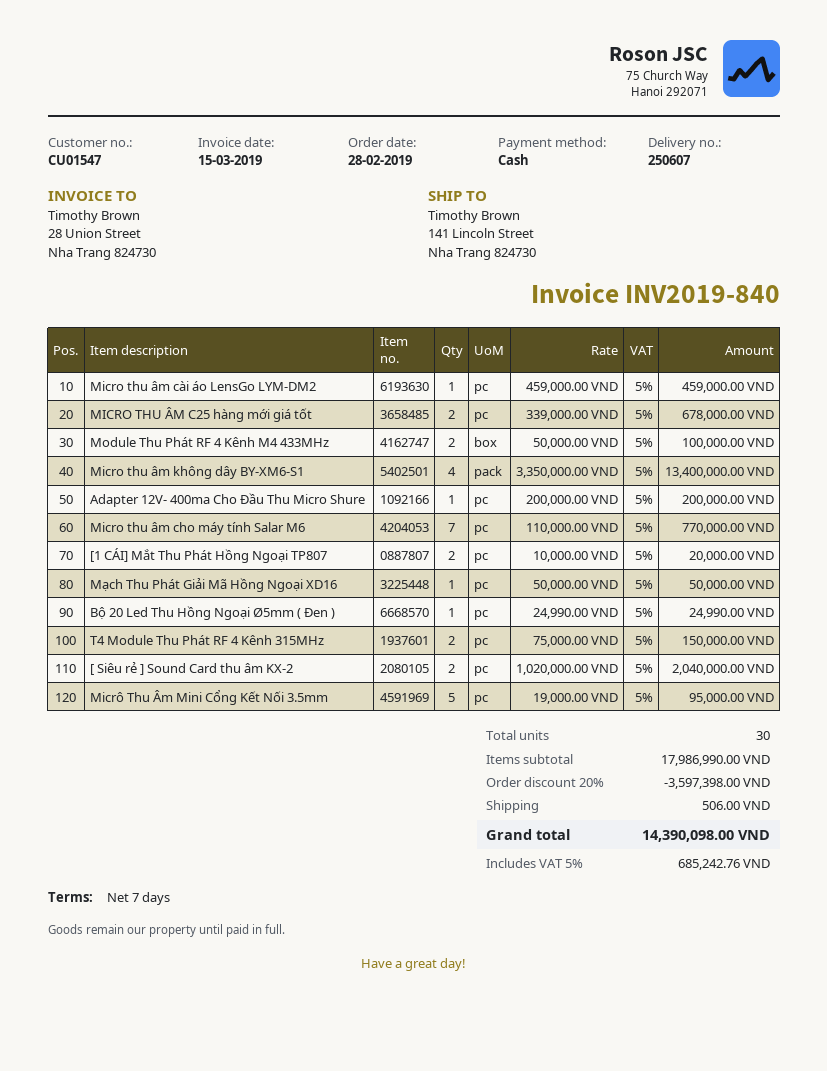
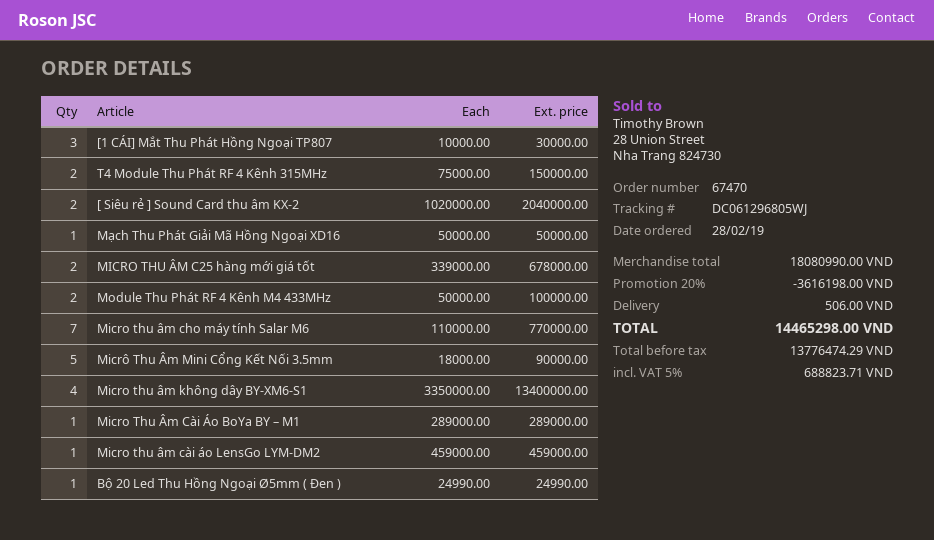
Adapter 12V- 400ma Cho Đầu Thu Micro Shure: 1 x 200000.00 = 200000.00 -> none
[1 CÁI] Mắt Thu Phát Hồng Ngoại TP807: 2 x 10000.00 = 20000.00 -> 3 x 10000.00 = 30000.00
Micrô Thu Âm Mini Cổng Kết Nối 3.5mm: 5 x 19000.00 = 95000.00 -> 5 x 18000.00 = 90000.00
Micro Thu Âm Cài Áo BoYa BY – M1: none -> 1 x 289000.00 = 289000.00
subtotal: 17986990.00 -> 18080990.00
discount: 20% = 3597398.00 -> 20% = 3616198.00
tax: 5% = 685242.76 -> 5% = 688823.71
total: 14390098.00 -> 14465298.00

